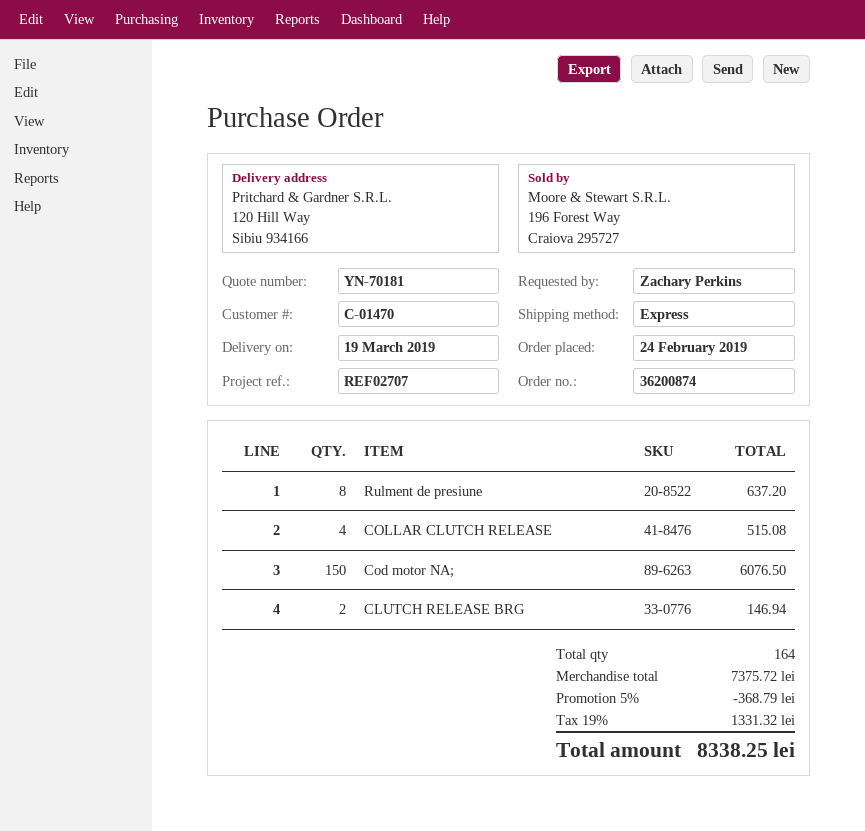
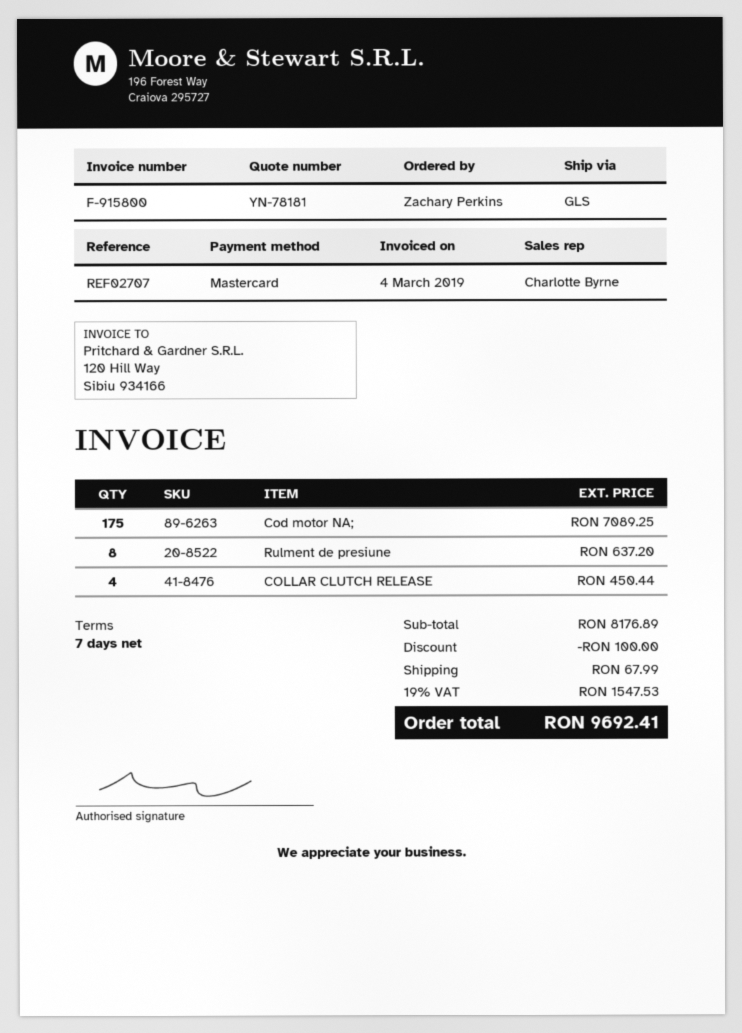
quote number: YN-70181 -> YN-78181
shipping method: express -> GLS
COLLAR CLUTCH RELEASE: 4 for 515.08 -> 4 for 450.44
Cod motor NA;: 150 for 6076.50 -> 175 for 7089.25
CLUTCH RELEASE BRG: 2 for 146.94 -> none
subtotal: 7375.72 -> 8176.89
discount: 368.79 -> 100.00
shipping: none -> 67.99
tax: 19% = 1331.32 -> 19% = 1547.53
total: 8338.25 -> 9692.41

